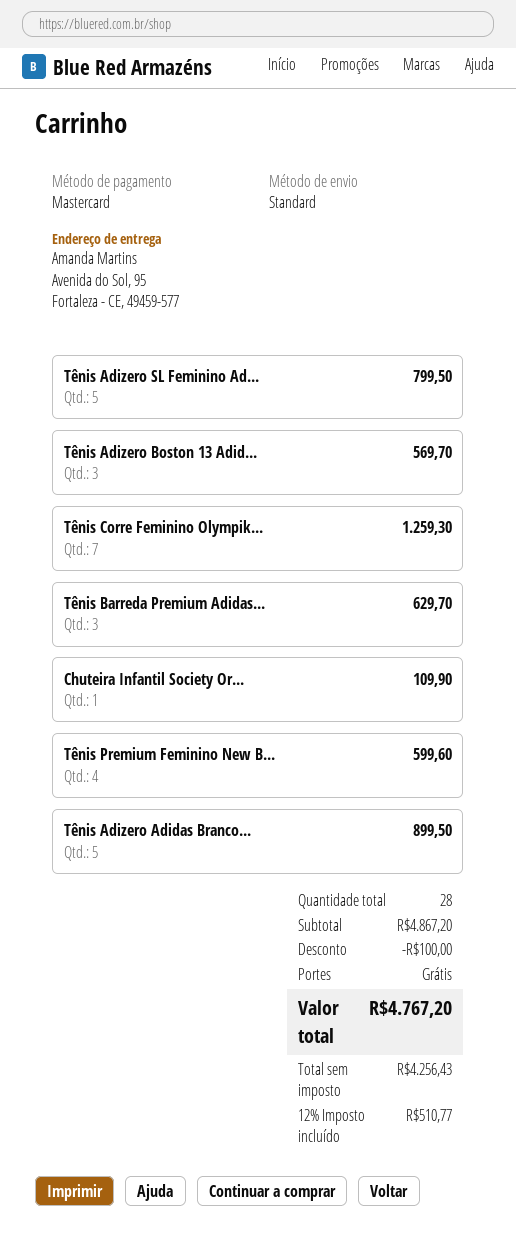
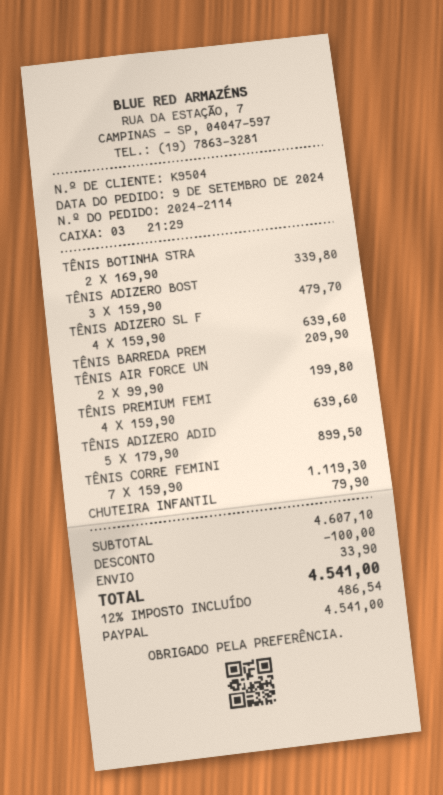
payment method: Mastercard -> PayPal
Tênis Adizero SL Feminino Ad...: 5 for 799.50 -> 4 for 639.60
Tênis Adizero Boston 13 Adid...: 3 for 569.70 -> 3 for 479.70
Tênis Corre Feminino Olympik...: 7 for 1259.30 -> 7 for 1119.30
Tênis Barreda Premium Adidas...: 3 for 629.70 -> 1 for 209.90
Chuteira Infantil Society Or...: 1 for 109.90 -> 1 for 79.90
Tênis Premium Feminino New B...: 4 for 599.60 -> 4 for 639.60
TÊNIS BOTINHA STRA: none -> 2 for 339.80
TÊNIS AIR FORCE UN: none -> 2 for 199.80
subtotal: 4867.20 -> 4607.10
shipping: 0.00 -> 33.90
tax: 12% = 510.77 -> 12% = 486.54
total: 4767.20 -> 4541.00

